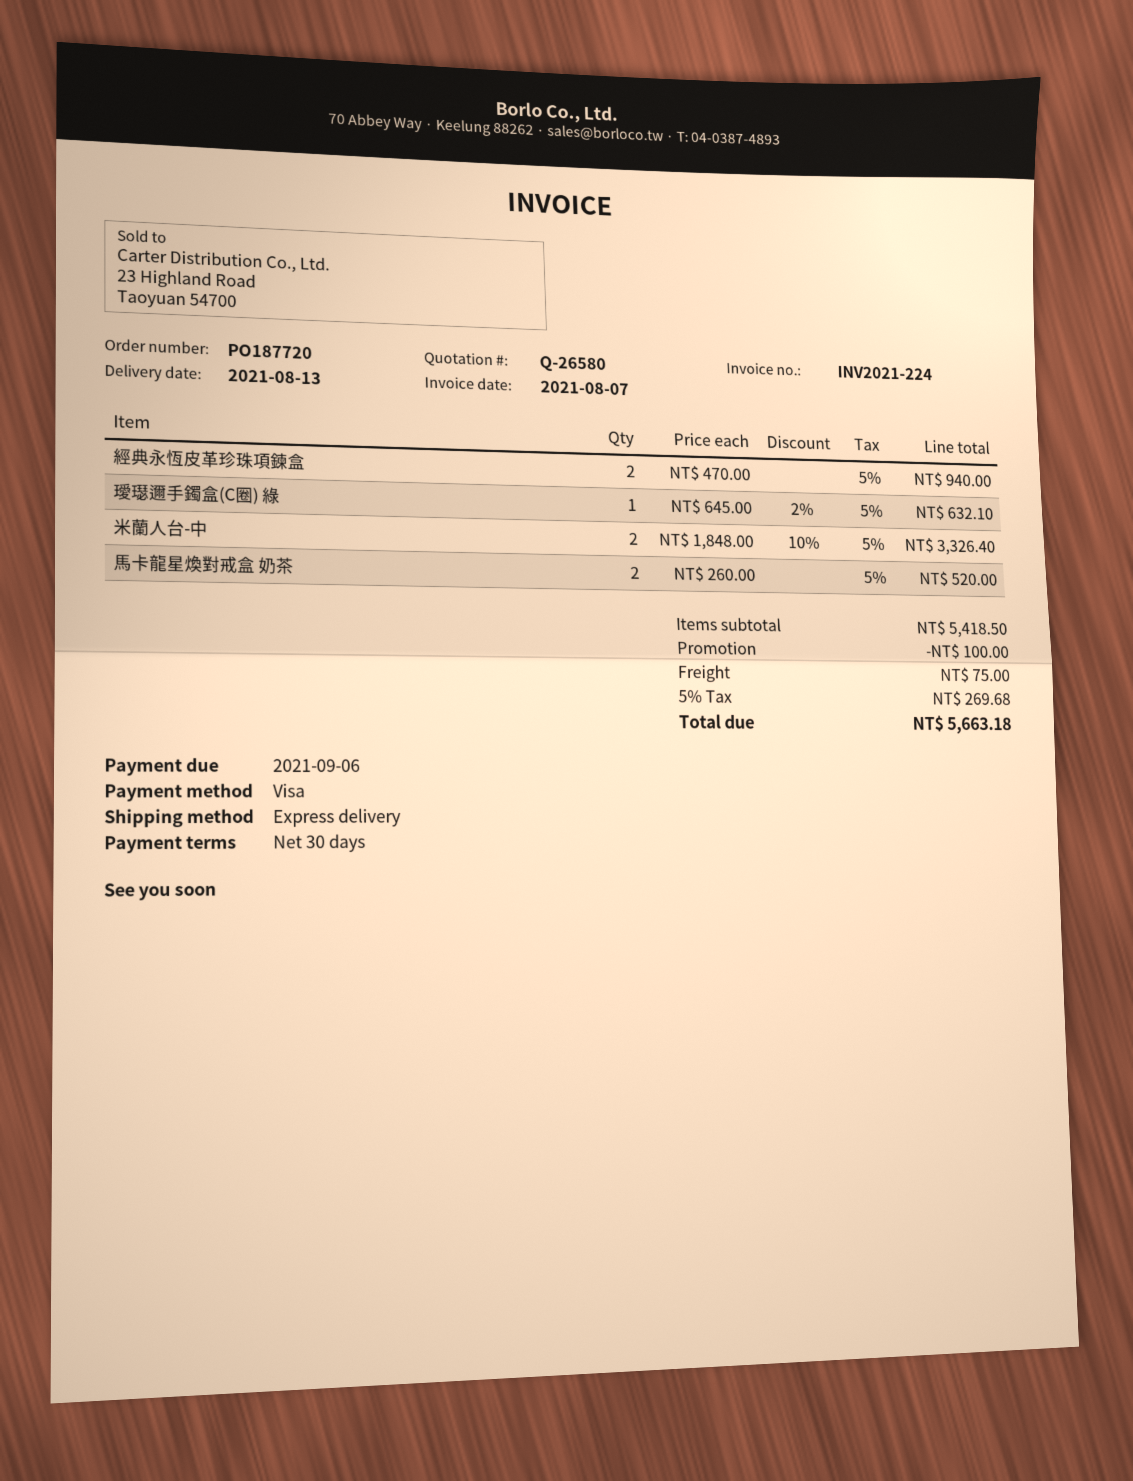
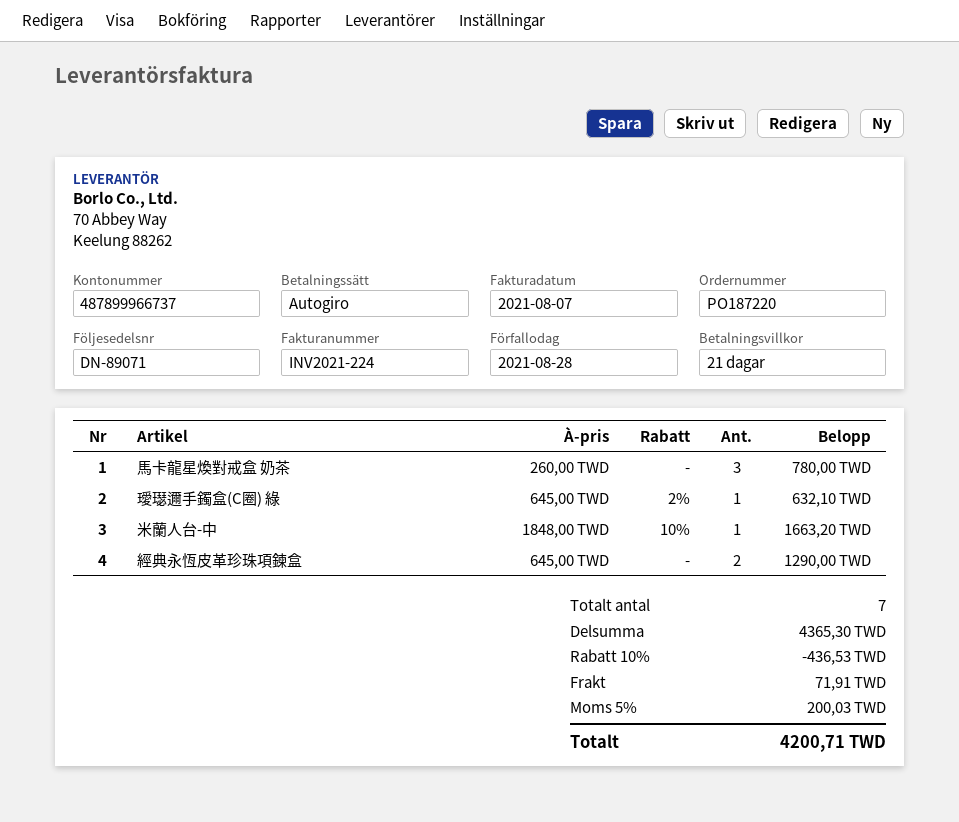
order number: PO187720 -> PO187220
payment terms: 30 days -> 21 days
due date: 2021-09-06 -> 2021-08-28
payment method: Visa -> direct debit
經典永恆皮革珍珠項鍊盒: 2 x 470.00 = 940.00 -> 2 x 645.00 = 1290.00
米蘭人台-中: 2 x 1848.00 - 10% = 3326.40 -> 1 x 1848.00 - 10% = 1663.20
馬卡龍星煥對戒盒 奶茶: 2 x 260.00 = 520.00 -> 3 x 260.00 = 780.00
subtotal: 5418.50 -> 4365.30
discount: 100.00 -> 436.53
shipping: 75.00 -> 71.91
tax: 5% = 269.68 -> 5% = 200.03
total: 5663.18 -> 4200.71

